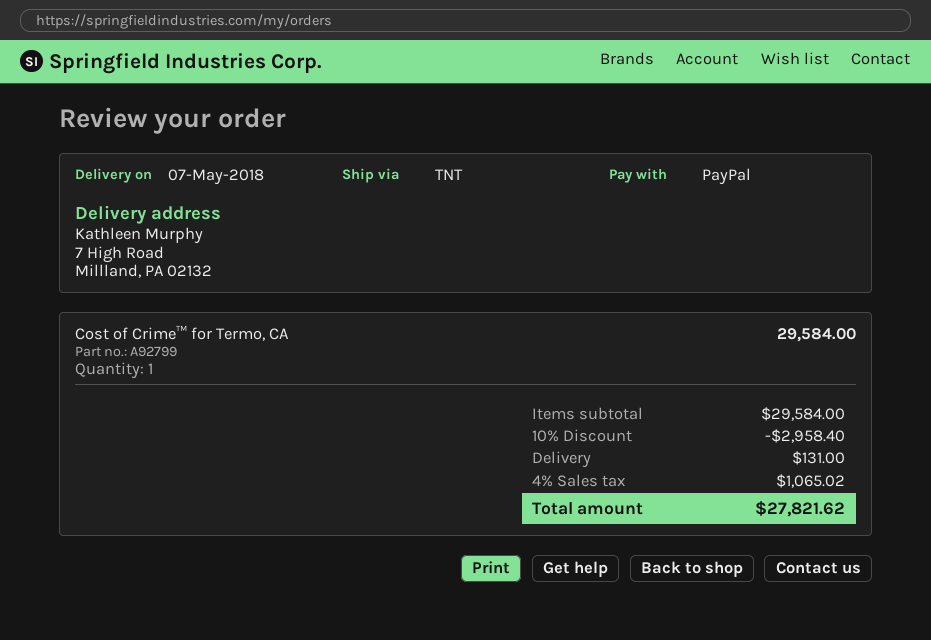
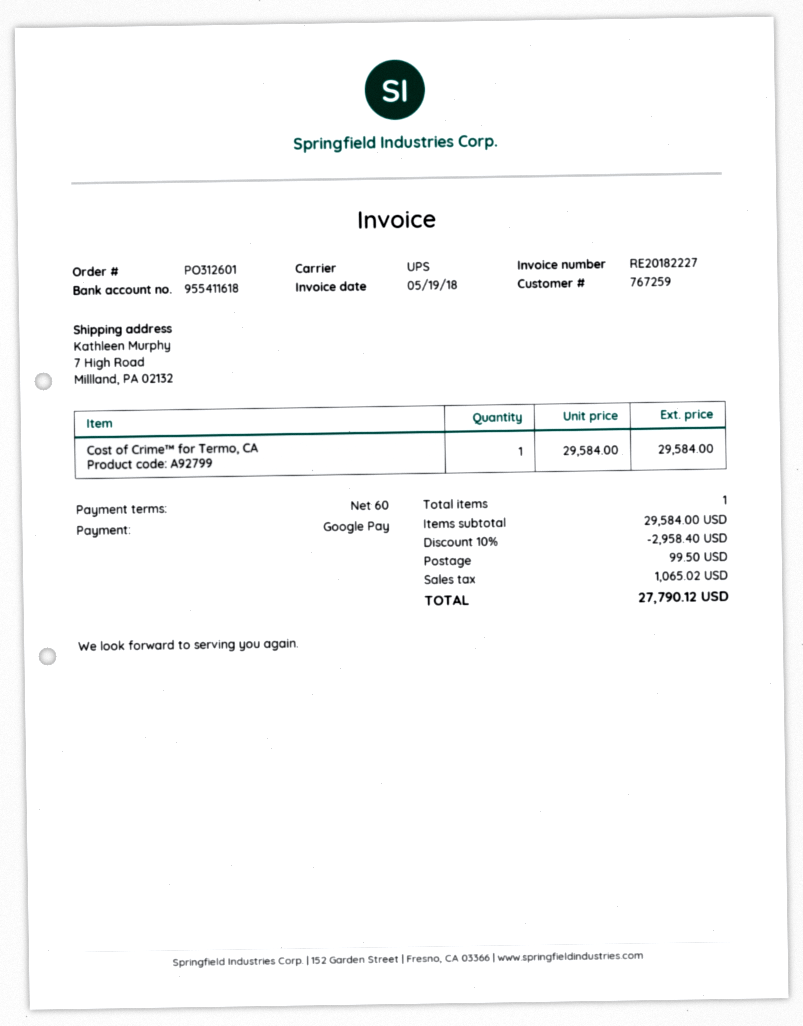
payment method: PayPal -> Google Pay
shipping method: TNT -> UPS
shipping: 131.00 -> 99.50
total: 27821.62 -> 27790.12

